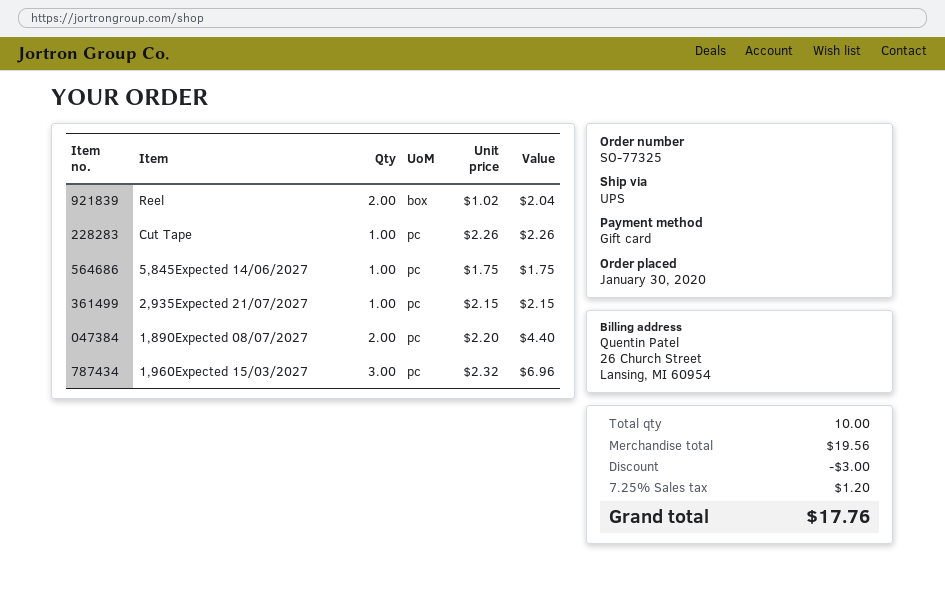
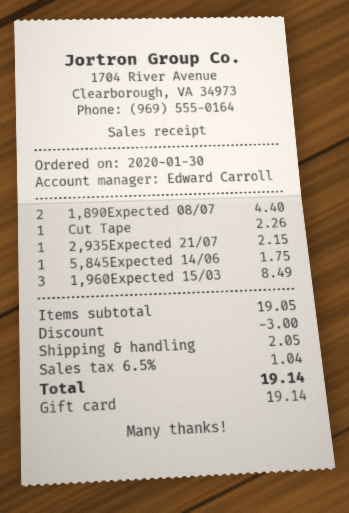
Reel: 2 for 2.04 -> none
1,960Expected 15/03/2027: 3 for 6.96 -> 3 for 8.49
subtotal: 19.56 -> 19.05
shipping: none -> 2.05
tax: 7.25% = 1.20 -> 6.5% = 1.04
total: 17.76 -> 19.14

